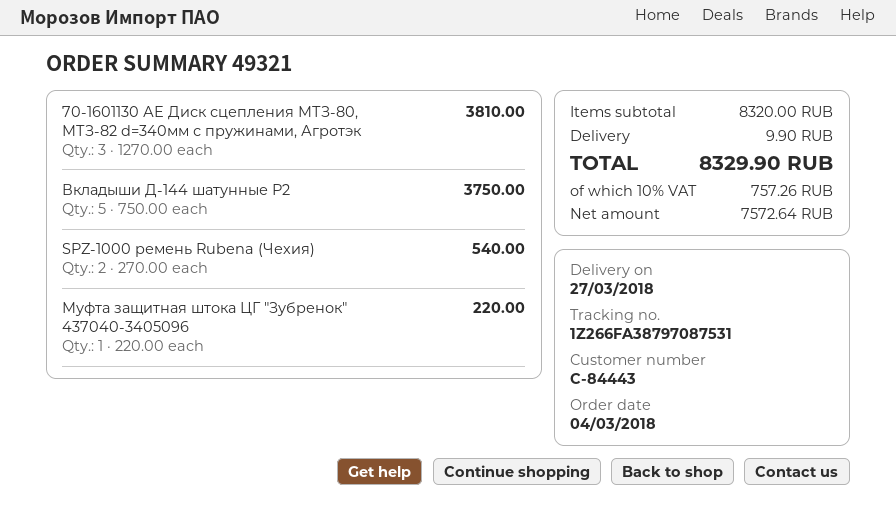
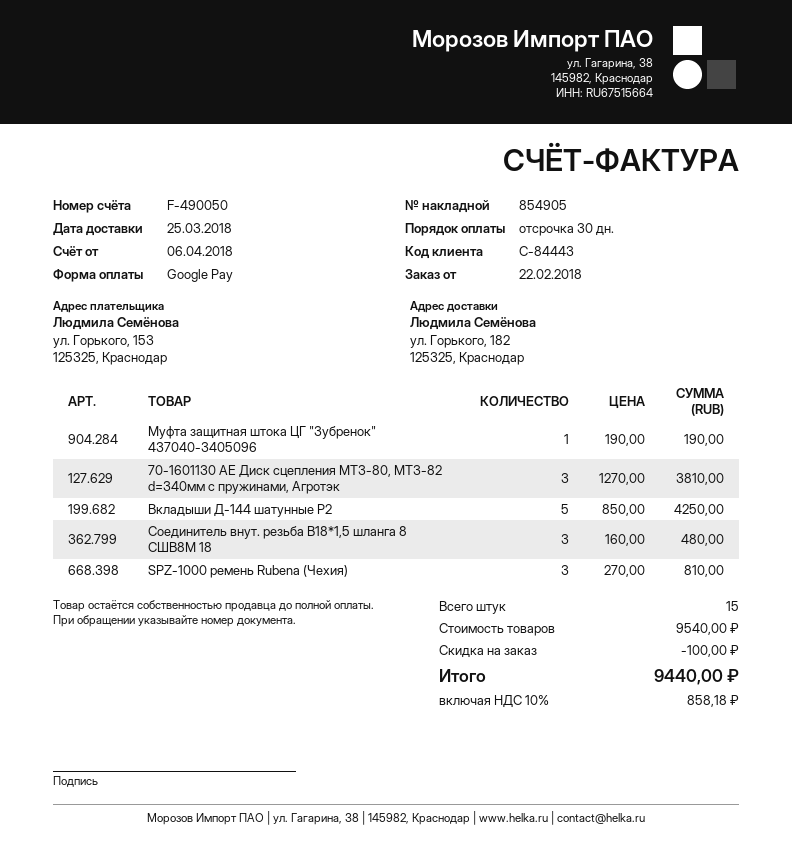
order date: 2018-03-04 -> 2018-02-22
delivery date: 2018-03-27 -> 2018-03-25
Вкладыши Д-144 шатунные Р2: 5 x 750.00 = 3750.00 -> 5 x 850.00 = 4250.00
SPZ-1000 ремень Rubena (Чехия): 2 x 270.00 = 540.00 -> 3 x 270.00 = 810.00
Муфта защитная штока ЦГ "Зубренок" 437040-3405096: 1 x 220.00 = 220.00 -> 1 x 190.00 = 190.00
Соединитель внут. резьба В18*1,5 шланга 8 СШВ8М 18: none -> 3 x 160.00 = 480.00
subtotal: 8320.00 -> 9540.00
discount: none -> 100.00
shipping: 9.90 -> none
tax: 10% = 757.26 -> 10% = 858.18
total: 8329.90 -> 9440.00

